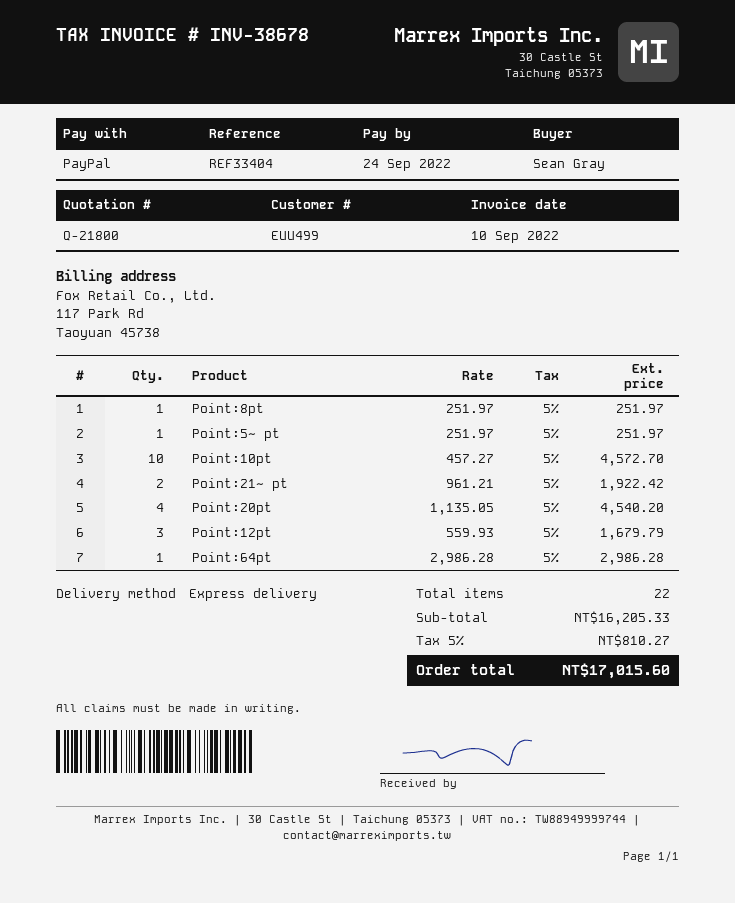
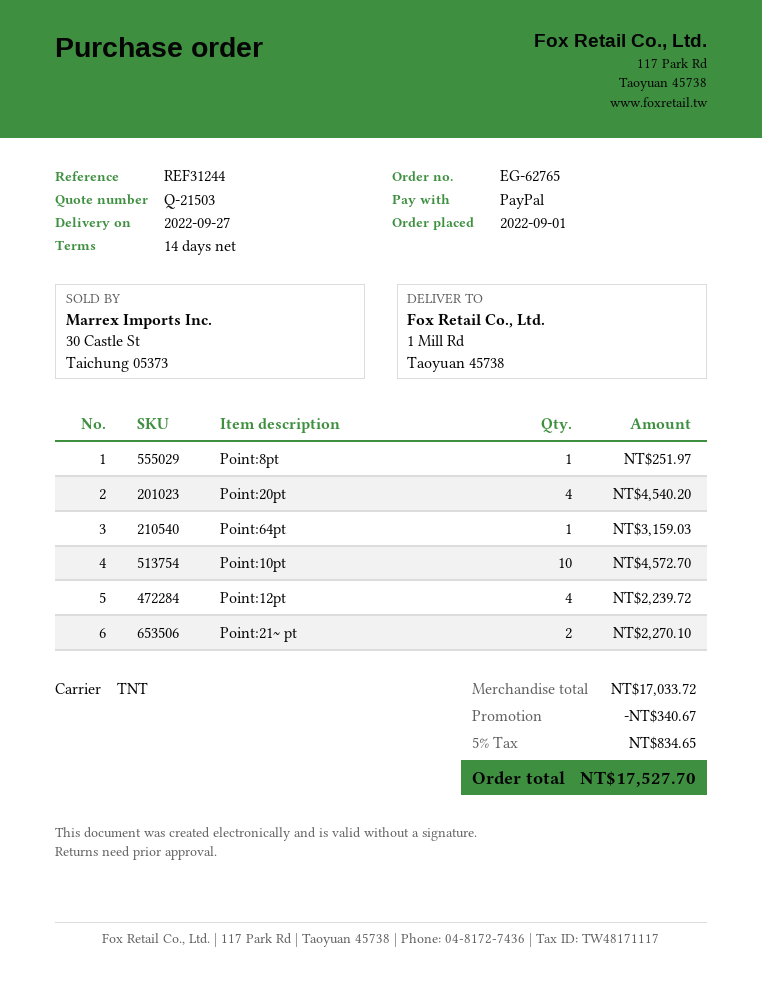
quote number: Q-21800 -> Q-21503
reference: REF33404 -> REF31244
shipping method: express -> TNT
Point:5~ pt: 1 for 251.97 -> none
Point:21~ pt: 2 for 1922.42 -> 2 for 2270.10
Point:12pt: 3 for 1679.79 -> 4 for 2239.72
Point:64pt: 1 for 2986.28 -> 1 for 3159.03
subtotal: 16205.33 -> 17033.72
discount: none -> 340.67
tax: 5% = 810.27 -> 5% = 834.65
total: 17015.60 -> 17527.70

